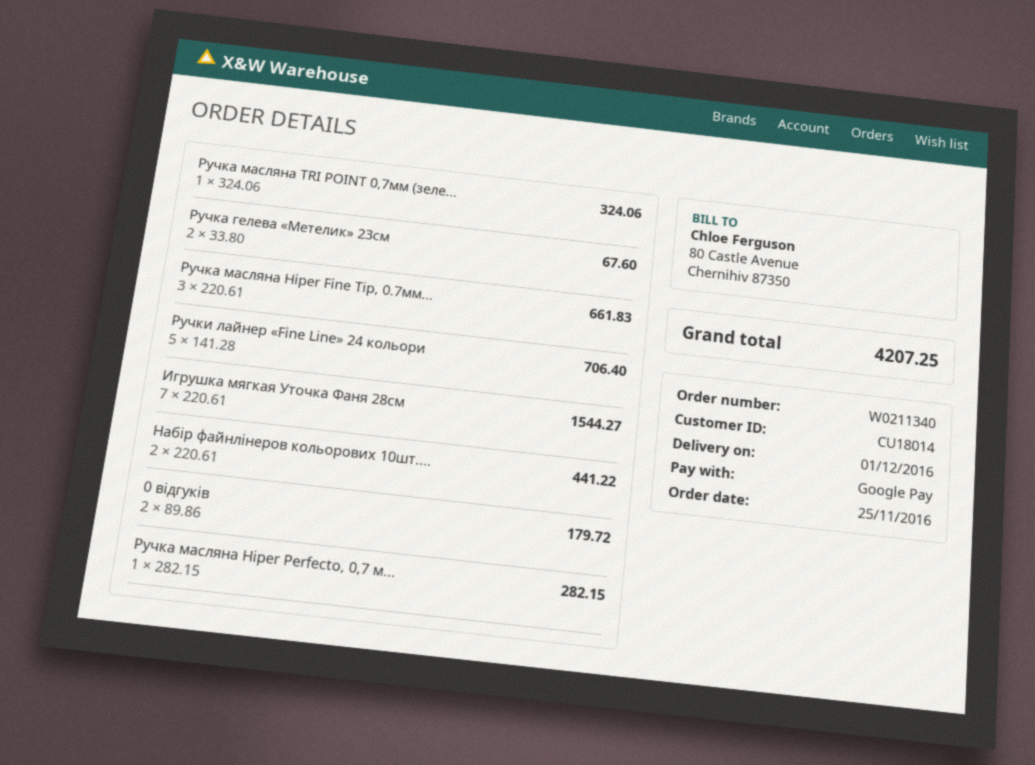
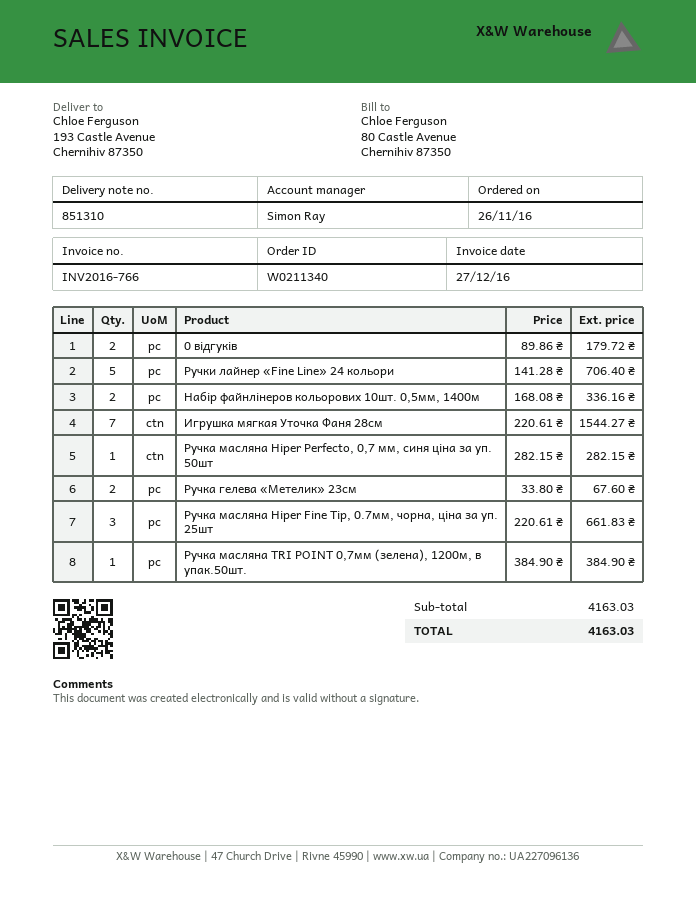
order date: 2016-11-25 -> 2016-11-26
Ручка масляна TRI POINT 0,7мм (зеле...: 1 x 324.06 = 324.06 -> 1 x 384.90 = 384.90
Набір файнлінеров кольорових 10шт....: 2 x 220.61 = 441.22 -> 2 x 168.08 = 336.16
total: 4207.25 -> 4163.03

